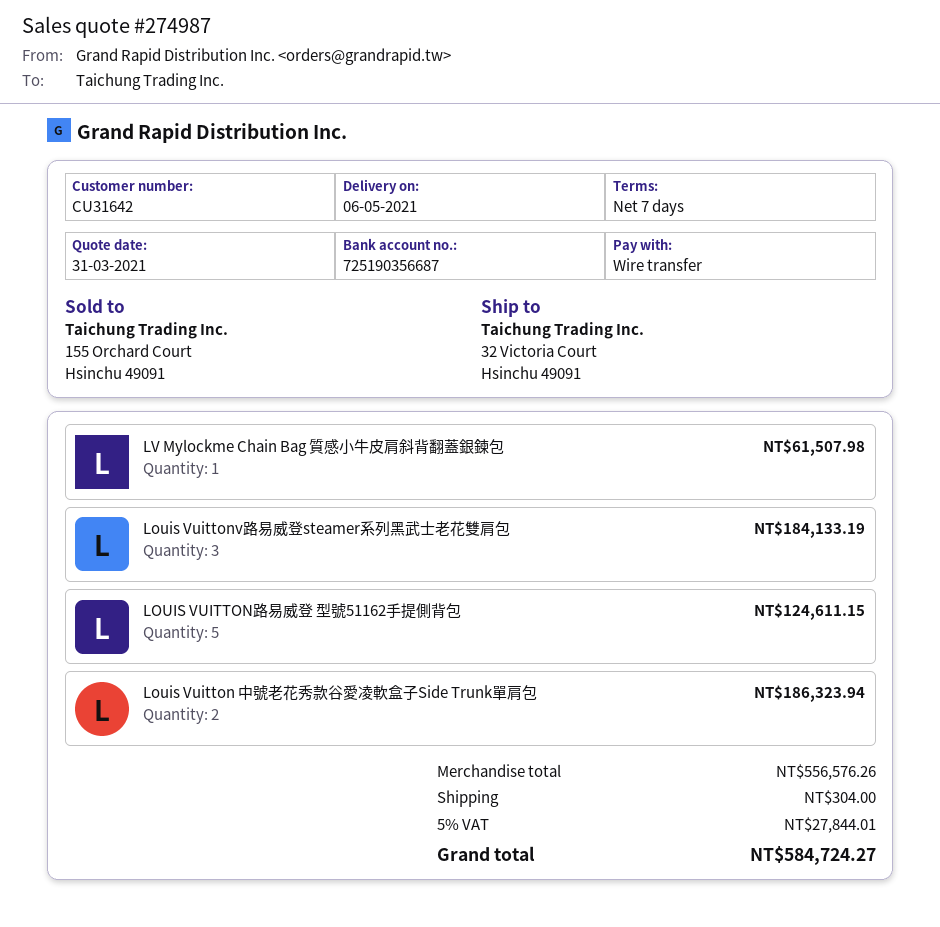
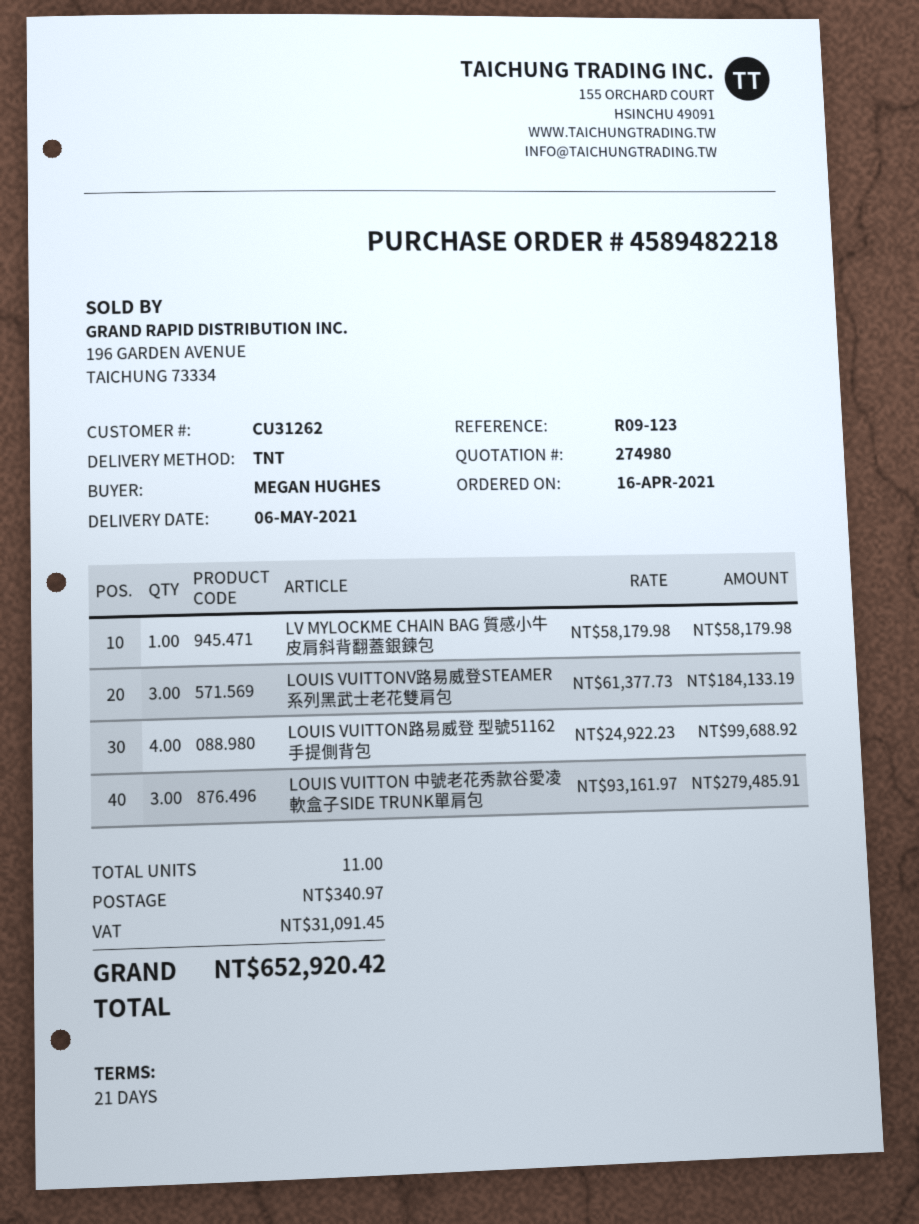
quote number: 274987 -> 274980
payment terms: 7 days -> 21 days
customer number: CU31642 -> CU31262
LV Mylockme Chain Bag 質感小牛皮肩斜背翻蓋銀鍊包: 1 for 61507.98 -> 1 for 58179.98
LOUIS VUITTON路易威登 型號51162手提側背包: 5 for 124611.15 -> 4 for 99688.92
Louis Vuitton 中號老花秀款谷愛凌軟盒子Side Trunk單肩包: 2 for 186323.94 -> 3 for 279485.91
shipping: 304.00 -> 340.97
tax: 27844.01 -> 31091.45
total: 584724.27 -> 652920.42

